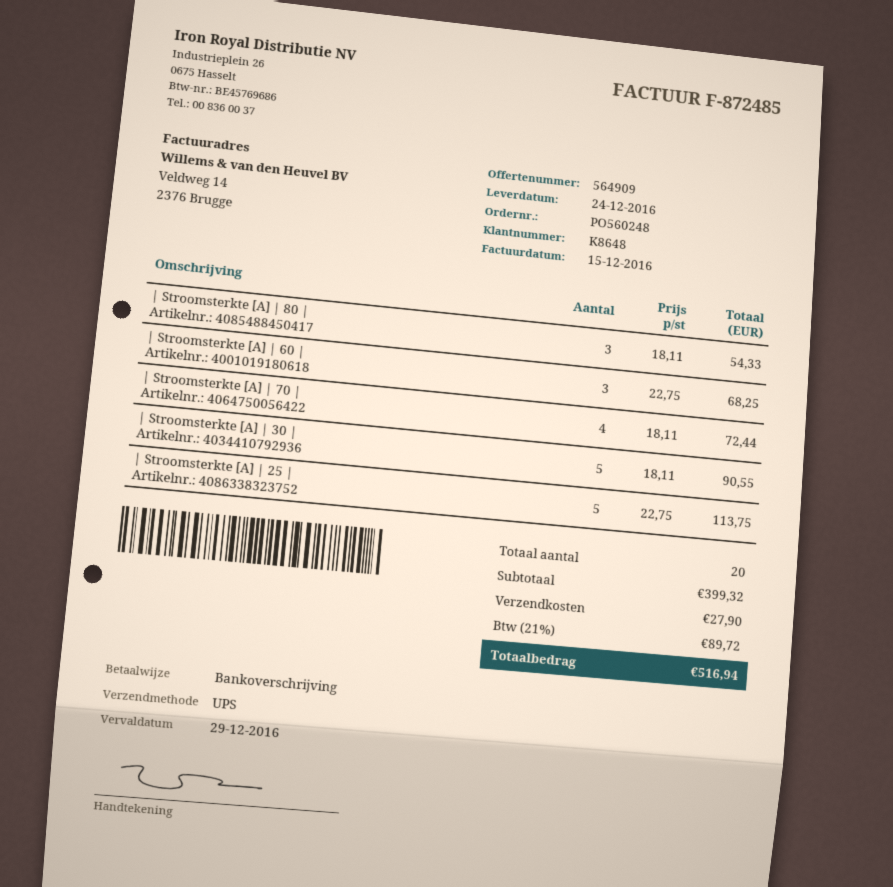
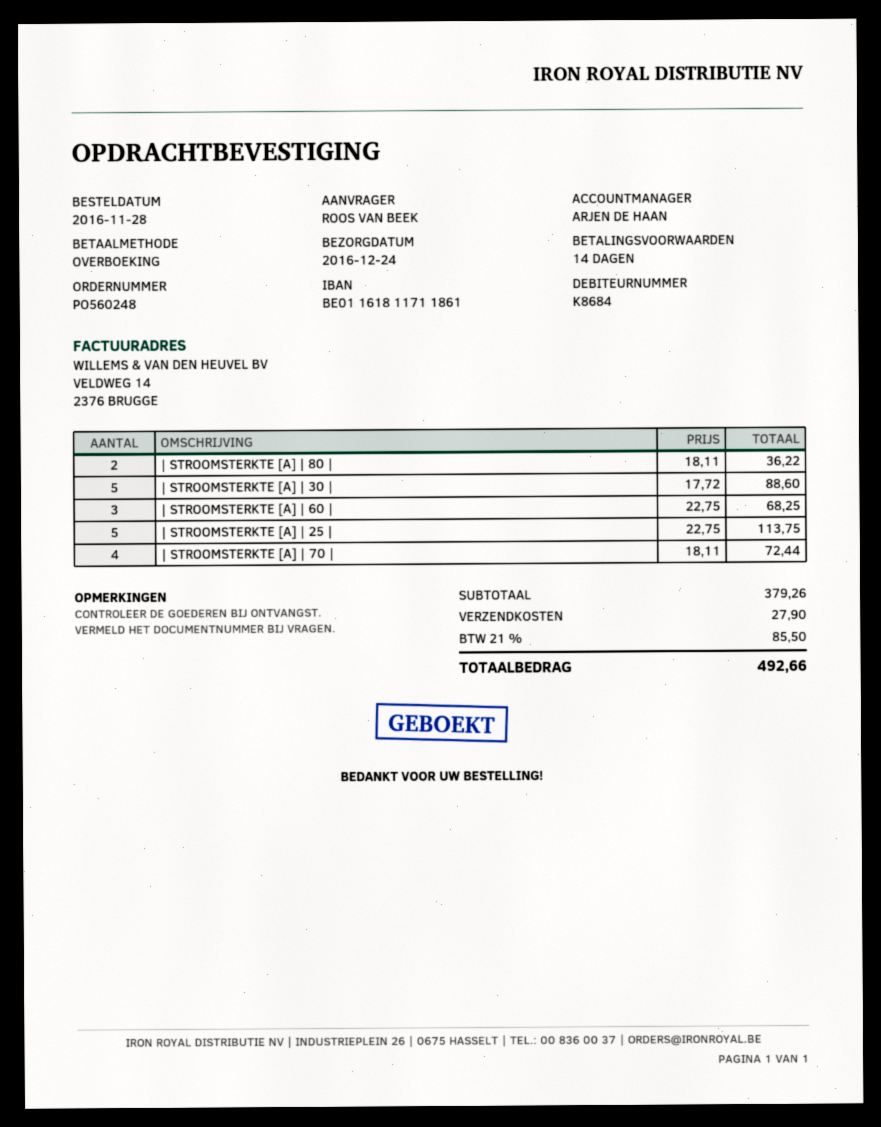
customer number: K8648 -> K8684
| Stroomsterkte [A] | 80 |: 3 x 18.11 = 54.33 -> 2 x 18.11 = 36.22
| Stroomsterkte [A] | 30 |: 5 x 18.11 = 90.55 -> 5 x 17.72 = 88.60
subtotal: 399.32 -> 379.26
tax: 21% = 89.72 -> 21% = 85.50
total: 516.94 -> 492.66

